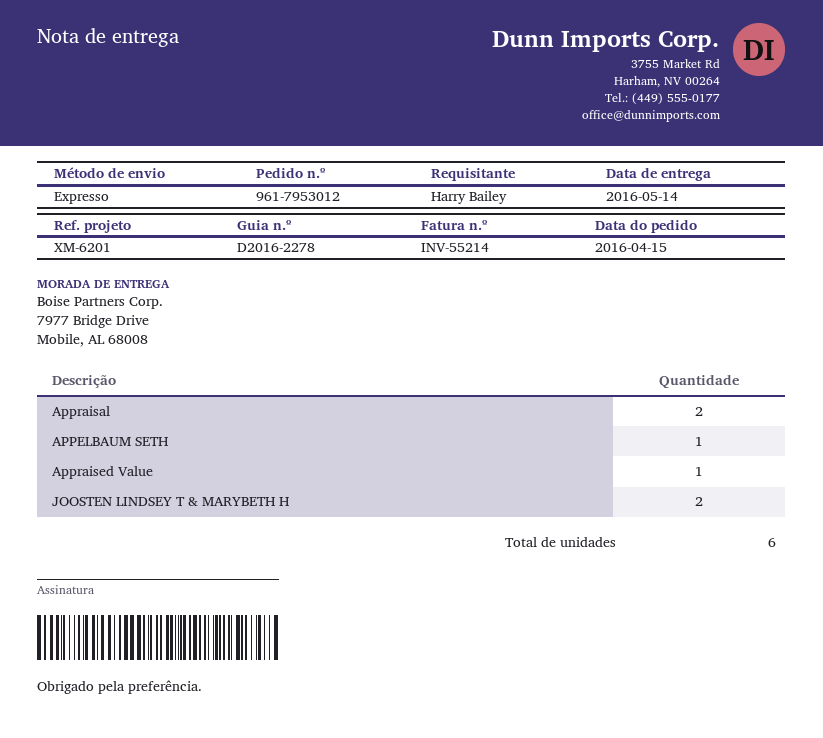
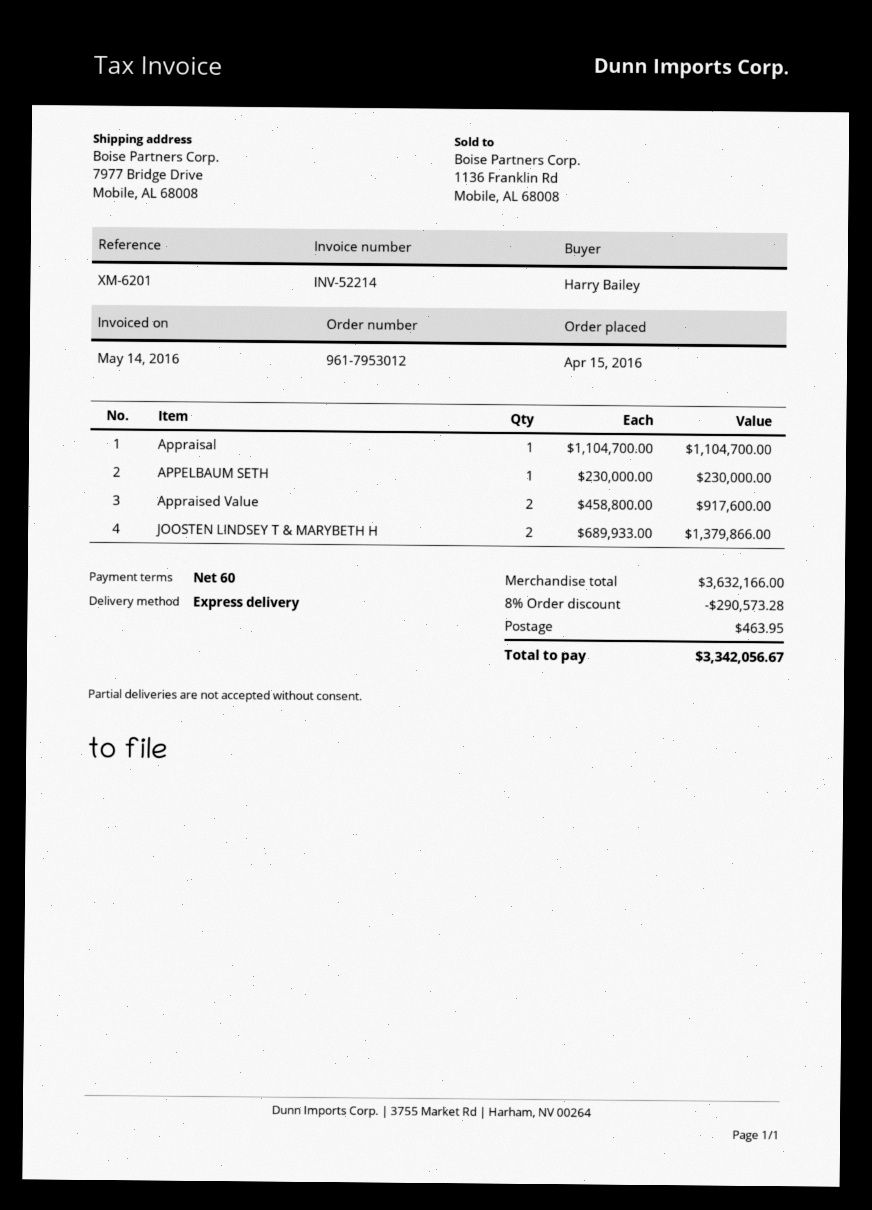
invoice number: INV-55214 -> INV-52214
Appraisal: 2 -> 1
Appraised Value: 1 -> 2

